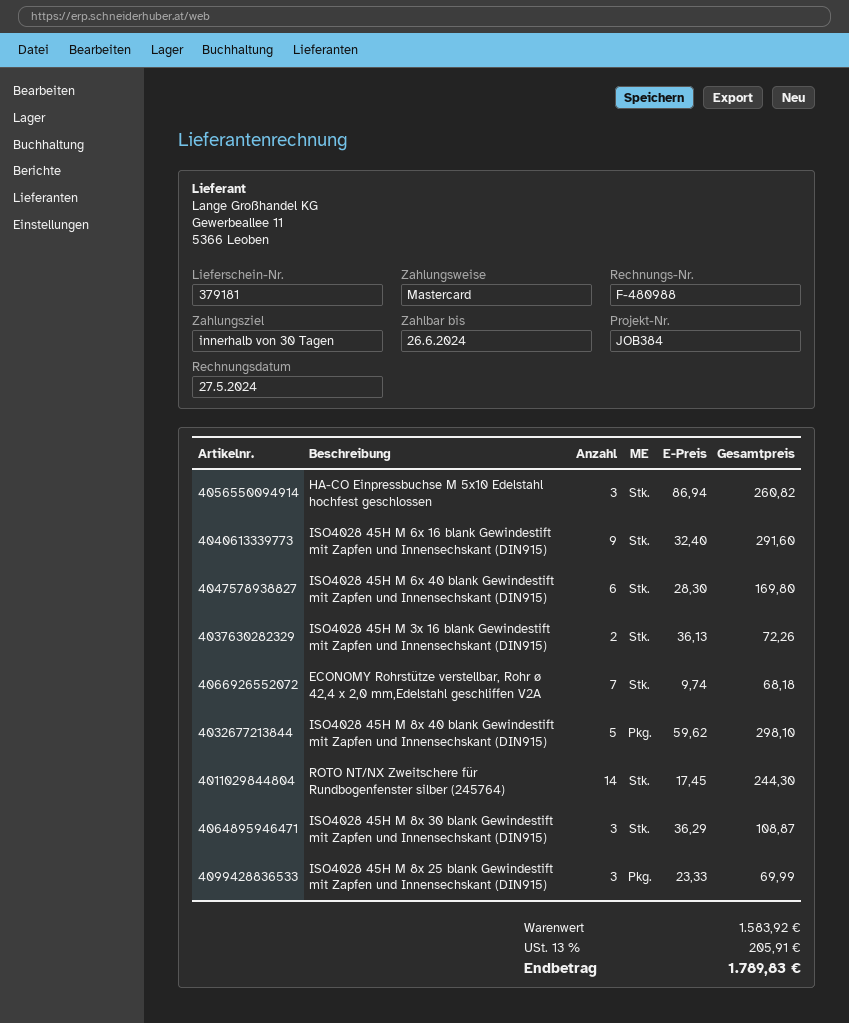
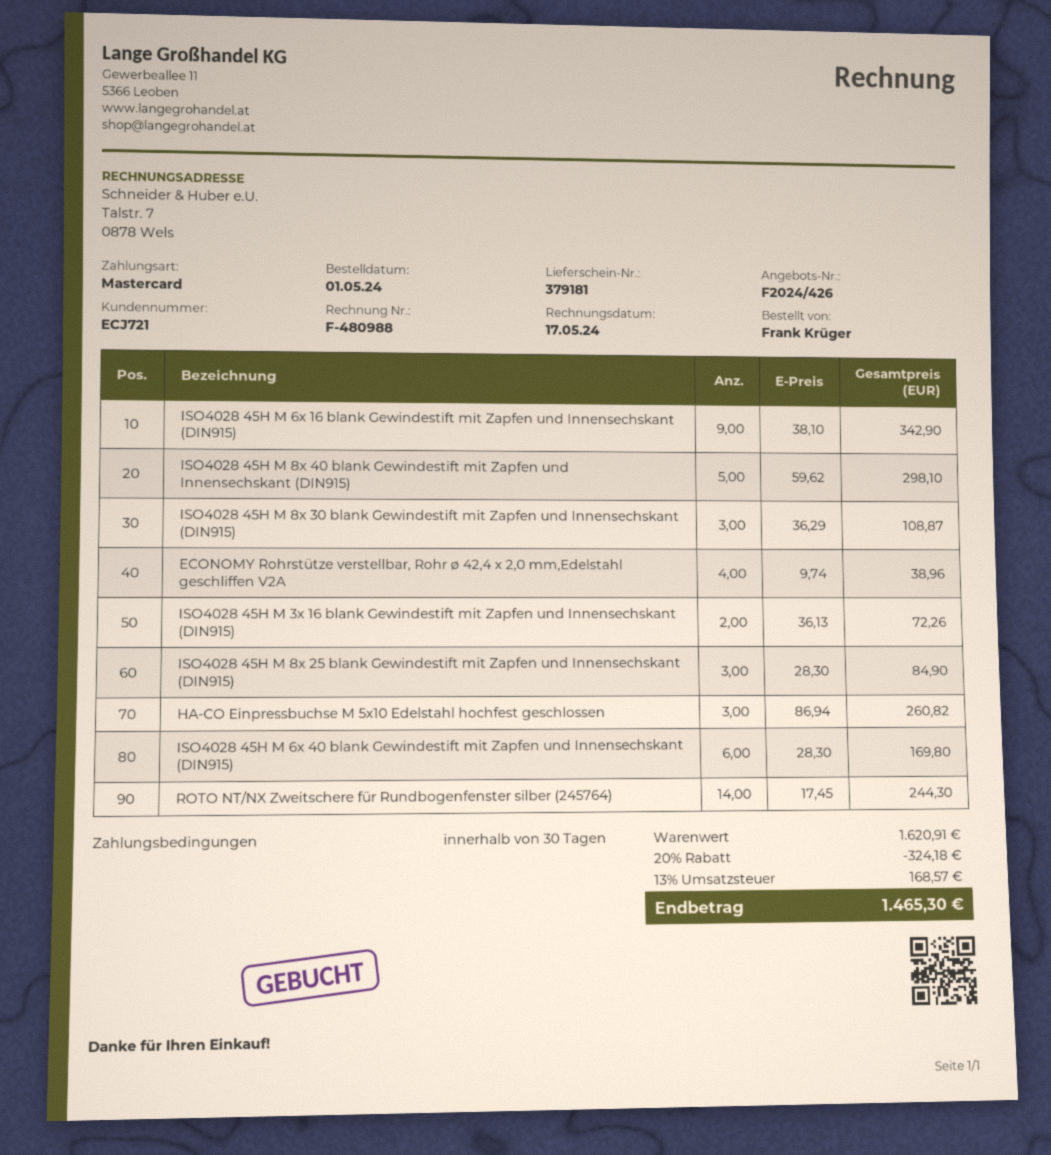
invoice date: 2024-05-27 -> 2024-05-17
ISO4028 45H M 6x 16 blank Gewindestift mit Zapfen und Innensechskant (DIN915): 9 x 32.40 = 291.60 -> 9 x 38.10 = 342.90
ECONOMY Rohrstütze verstellbar, Rohr ø 42,4 x 2,0 mm,Edelstahl geschliffen V2A: 7 x 9.74 = 68.18 -> 4 x 9.74 = 38.96
ISO4028 45H M 8x 25 blank Gewindestift mit Zapfen und Innensechskant (DIN915): 3 x 23.33 = 69.99 -> 3 x 28.30 = 84.90
subtotal: 1583.92 -> 1620.91
discount: none -> 20% = 324.18
tax: 13% = 205.91 -> 13% = 168.57
total: 1789.83 -> 1465.30

